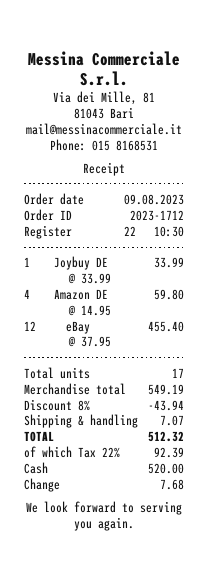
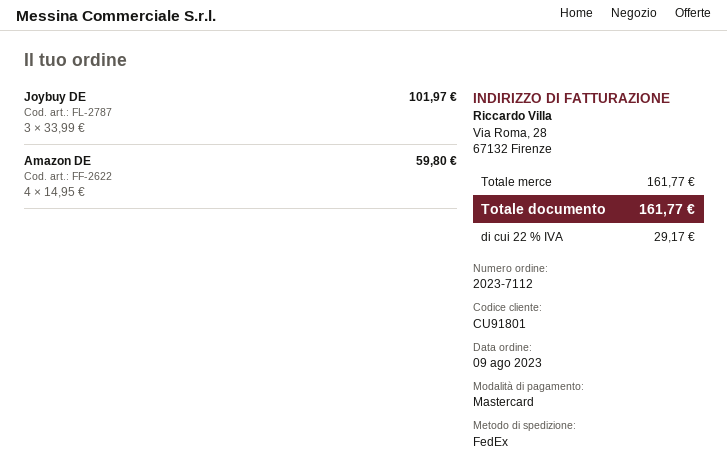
order number: 2023-1712 -> 2023-7112
payment method: cash -> Mastercard
Joybuy DE: 1 x 33.99 = 33.99 -> 3 x 33.99 = 101.97
eBay: 12 x 37.95 = 455.40 -> none
subtotal: 549.19 -> 161.77
discount: 8% = 43.94 -> none
shipping: 7.07 -> none
tax: 22% = 92.39 -> 22% = 29.17
total: 512.32 -> 161.77

